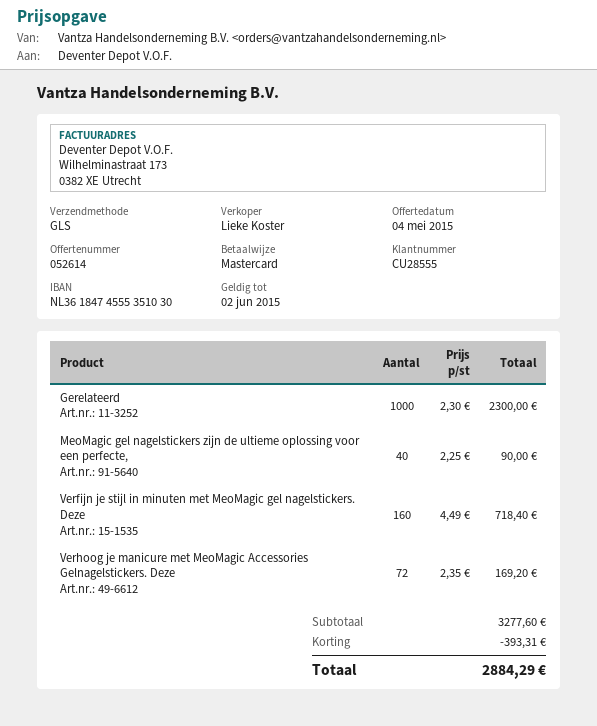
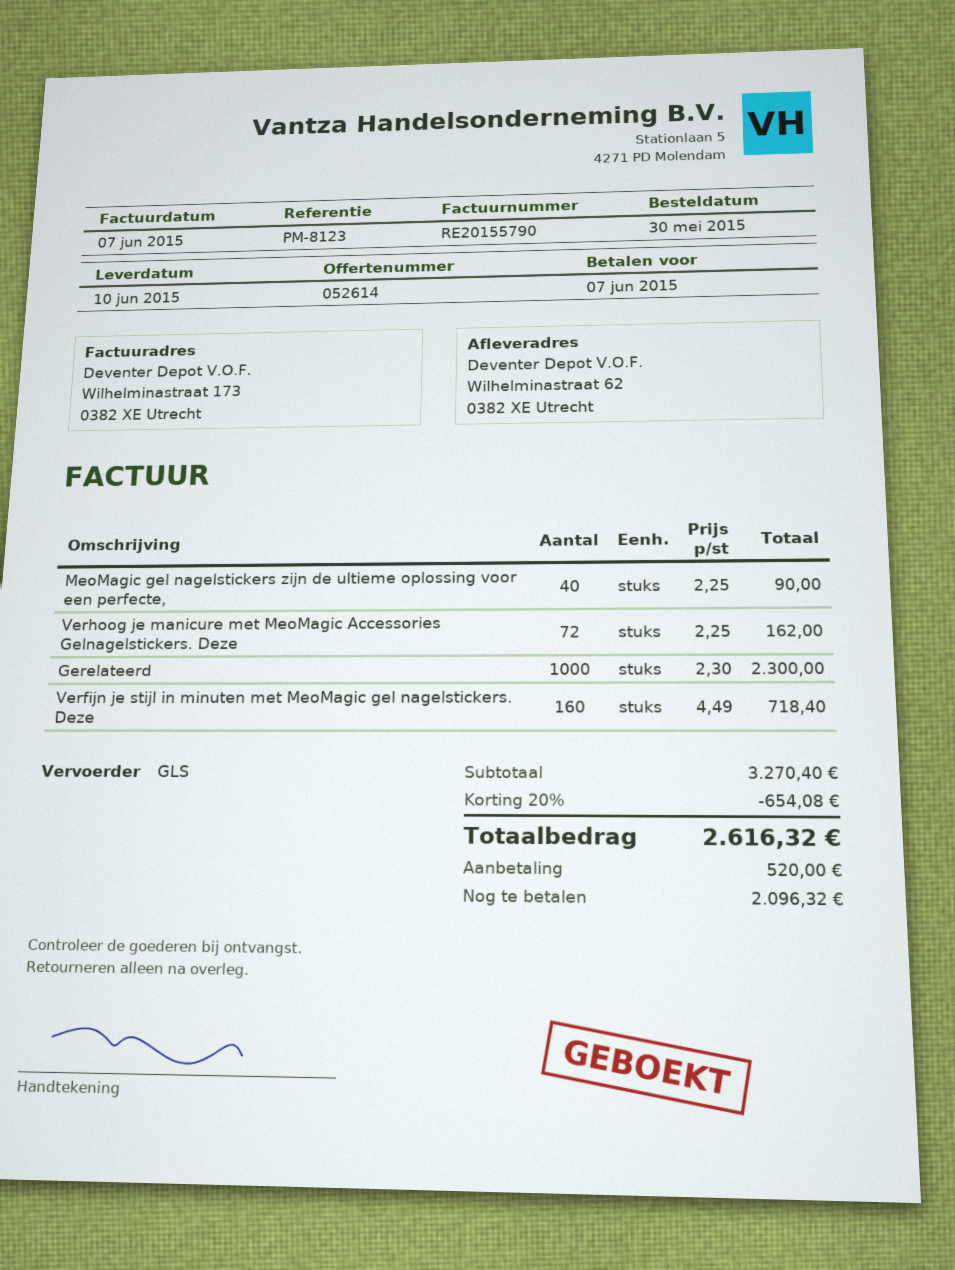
Verhoog je manicure met MeoMagic Accessories Gelnagelstickers. Deze: 72 x 2.35 = 169.20 -> 72 x 2.25 = 162.00
subtotal: 3277.60 -> 3270.40
discount: 393.31 -> 654.08
total: 2884.29 -> 2616.32

